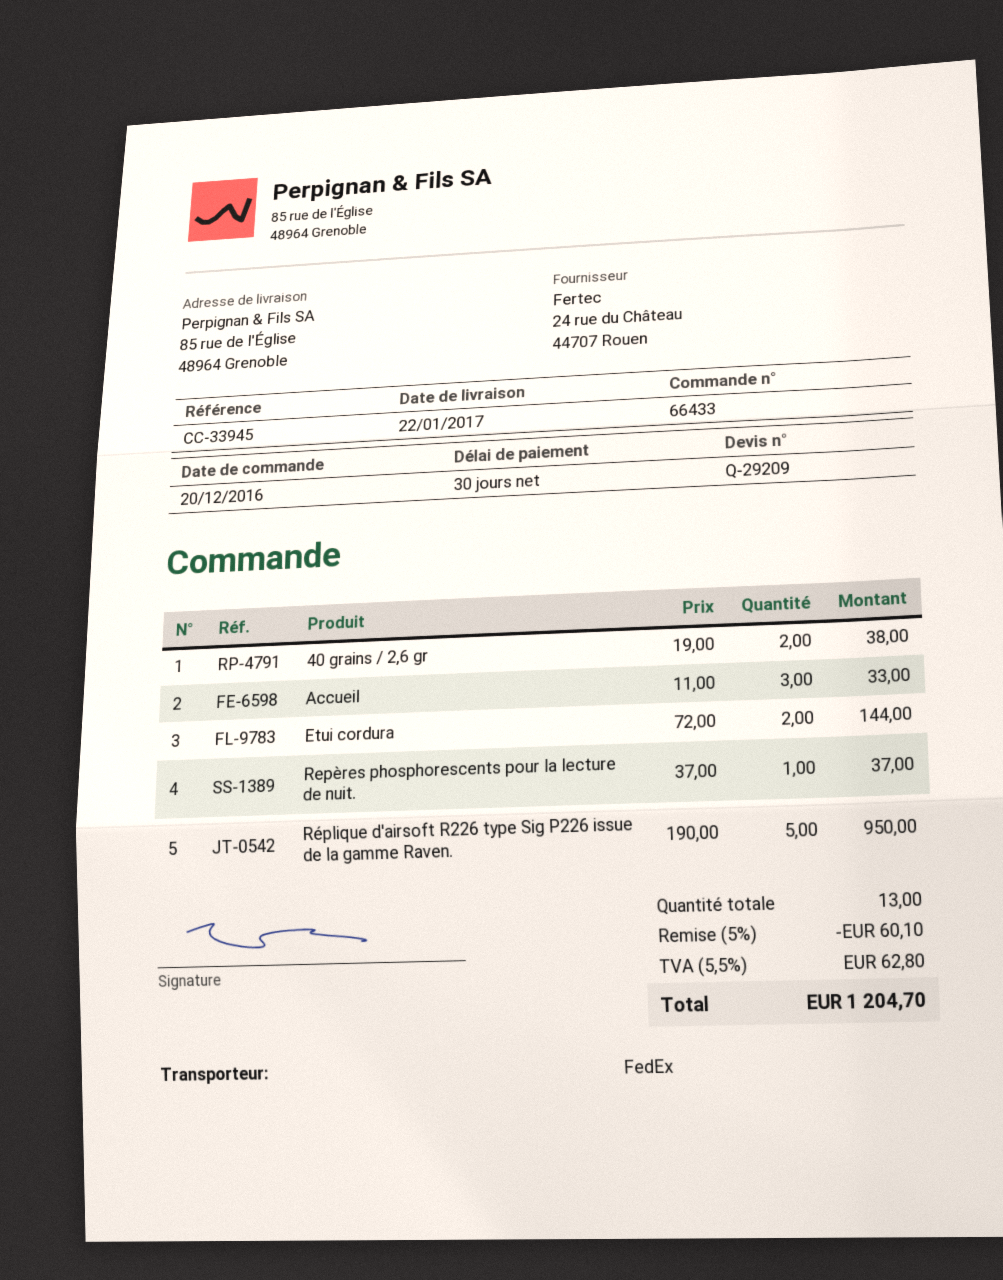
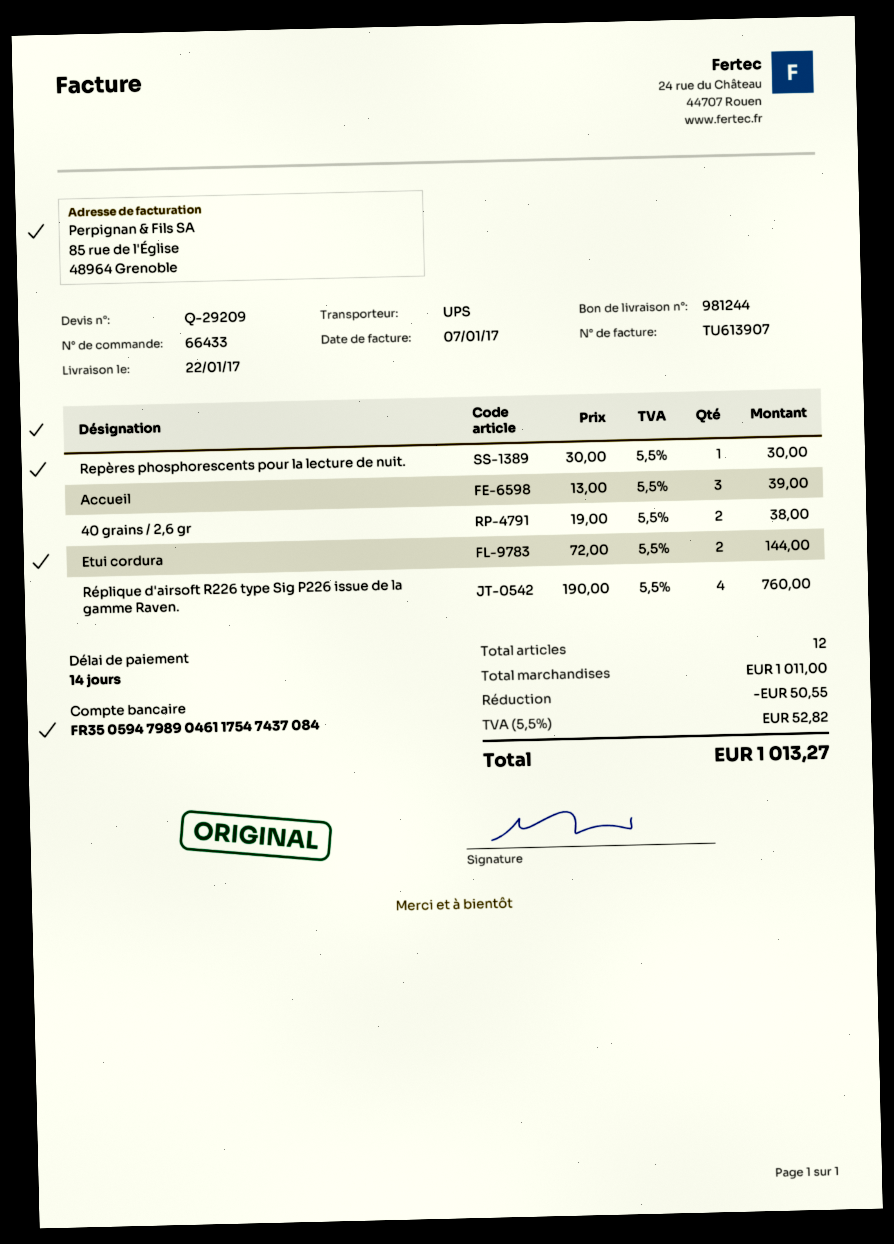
payment terms: 30 days -> 14 days
shipping method: FedEx -> UPS
Accueil: 3 x 11.00 = 33.00 -> 3 x 13.00 = 39.00
Repères phosphorescents pour la lecture de nuit.: 1 x 37.00 = 37.00 -> 1 x 30.00 = 30.00
Réplique d'airsoft R226 type Sig P226 issue de la gamme Raven.: 5 x 190.00 = 950.00 -> 4 x 190.00 = 760.00
total quantity: 13 -> 12
discount: 60.10 -> 50.55
tax: 5.5% = 62.80 -> 5.5% = 52.82
total: 1204.70 -> 1013.27

